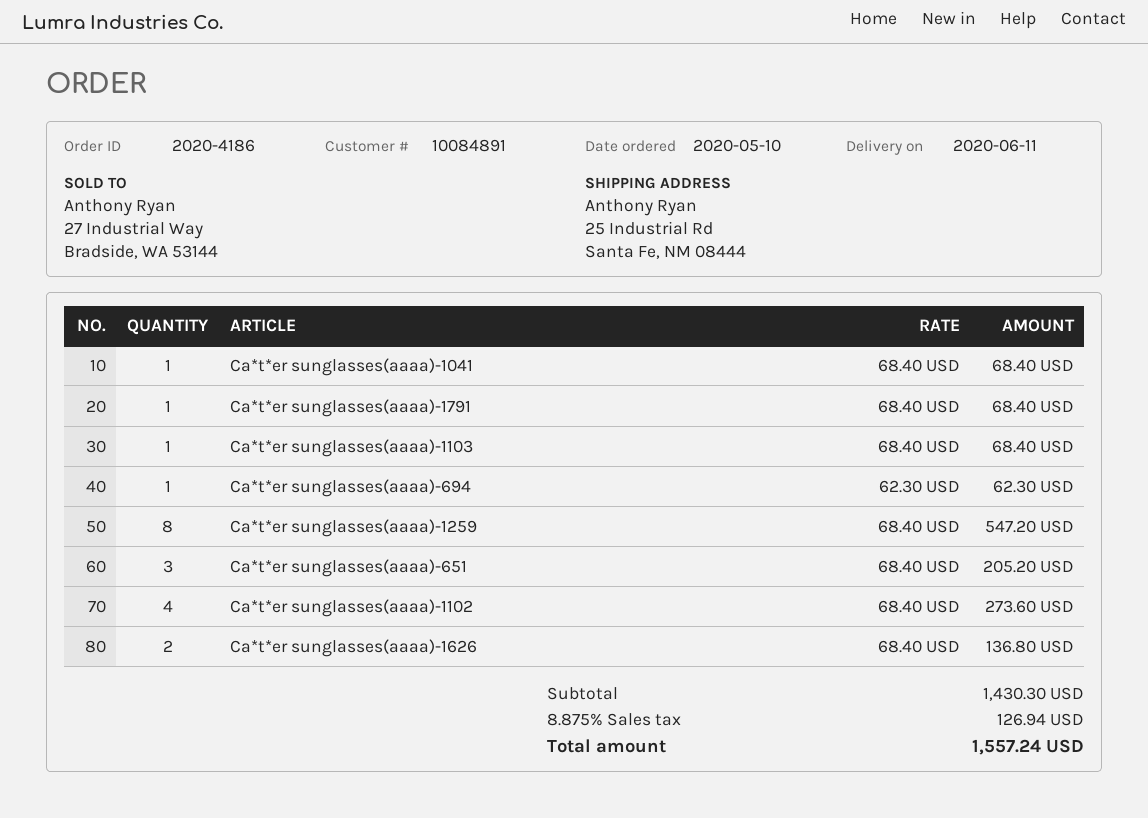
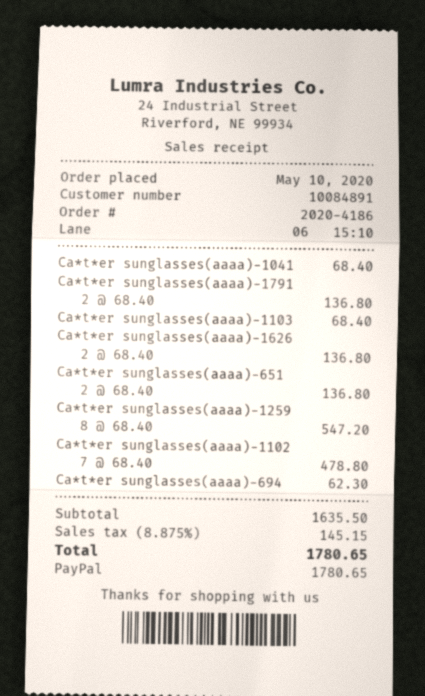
Ca*t*er sunglasses(aaaa)-1791: 1 x 68.40 = 68.40 -> 2 x 68.40 = 136.80
Ca*t*er sunglasses(aaaa)-651: 3 x 68.40 = 205.20 -> 2 x 68.40 = 136.80
Ca*t*er sunglasses(aaaa)-1102: 4 x 68.40 = 273.60 -> 7 x 68.40 = 478.80
subtotal: 1430.30 -> 1635.50
tax: 8.875% = 126.94 -> 8.875% = 145.15
total: 1557.24 -> 1780.65

